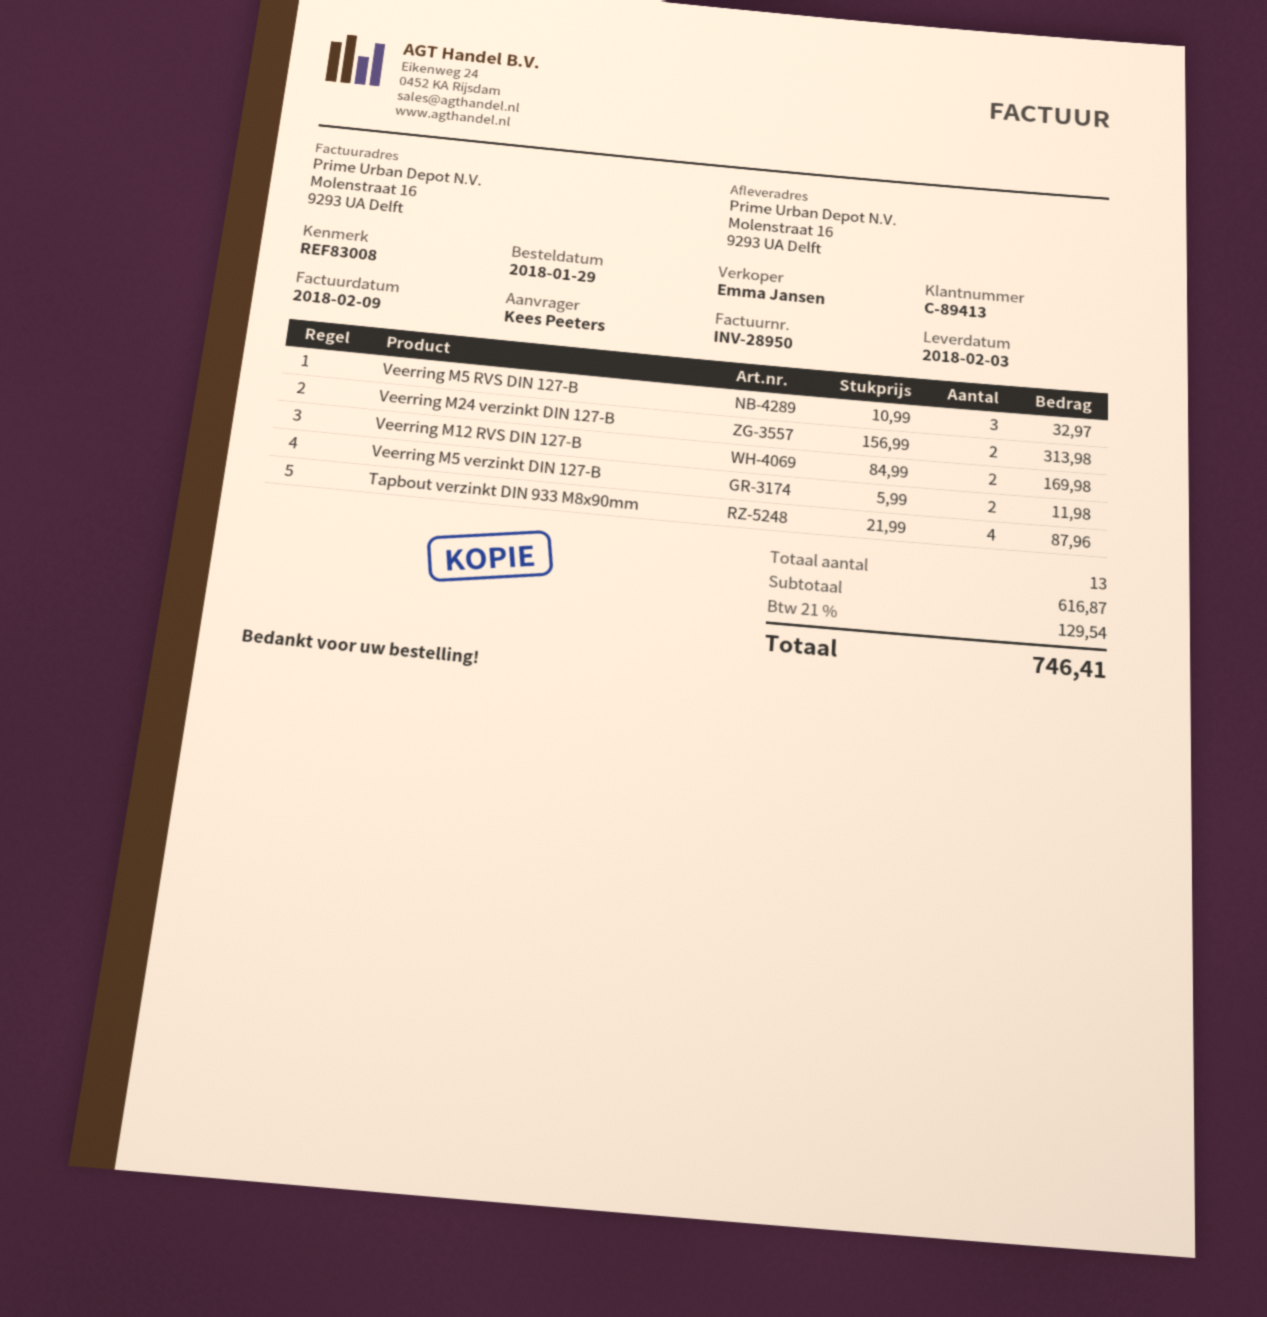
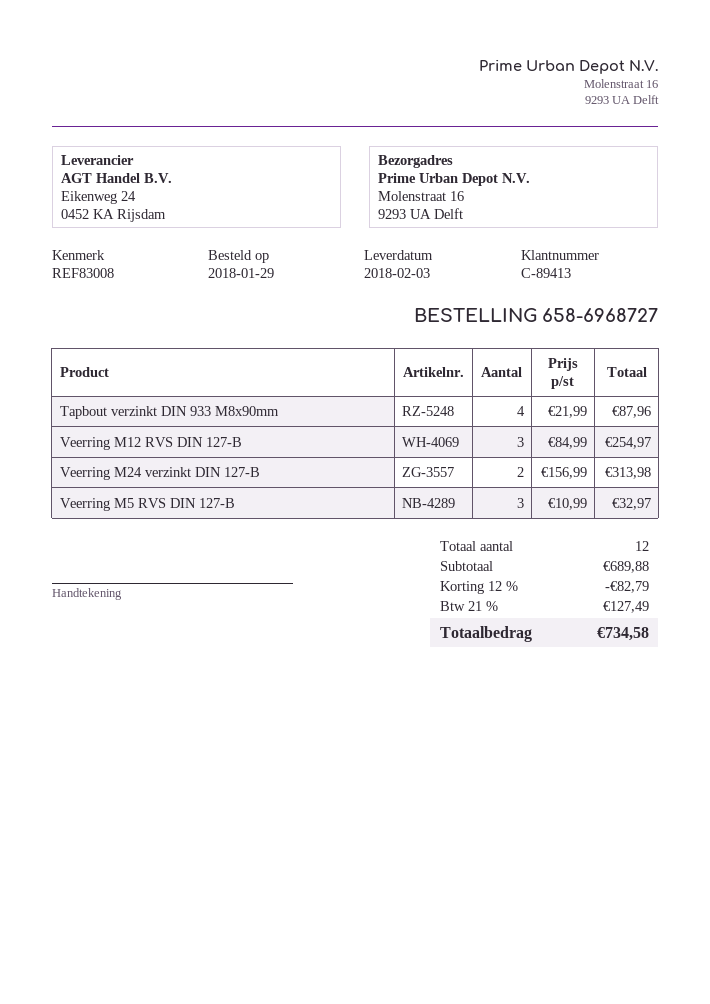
Veerring M12 RVS DIN 127-B: 2 x 84.99 = 169.98 -> 3 x 84.99 = 254.97
Veerring M5 verzinkt DIN 127-B: 2 x 5.99 = 11.98 -> none
total quantity: 13 -> 12
subtotal: 616.87 -> 689.88
discount: none -> 12% = 82.79
tax: 21% = 129.54 -> 21% = 127.49
total: 746.41 -> 734.58

